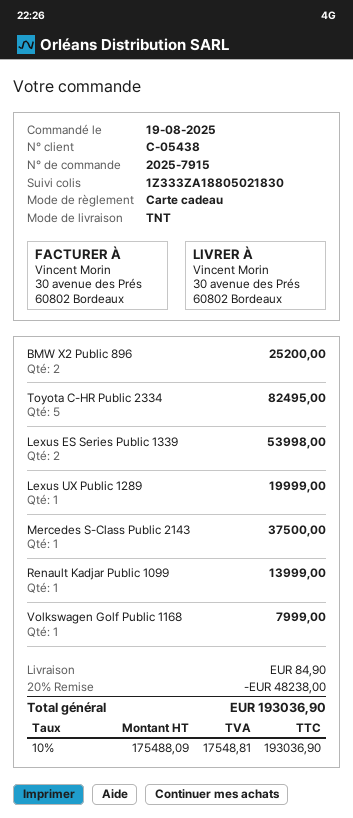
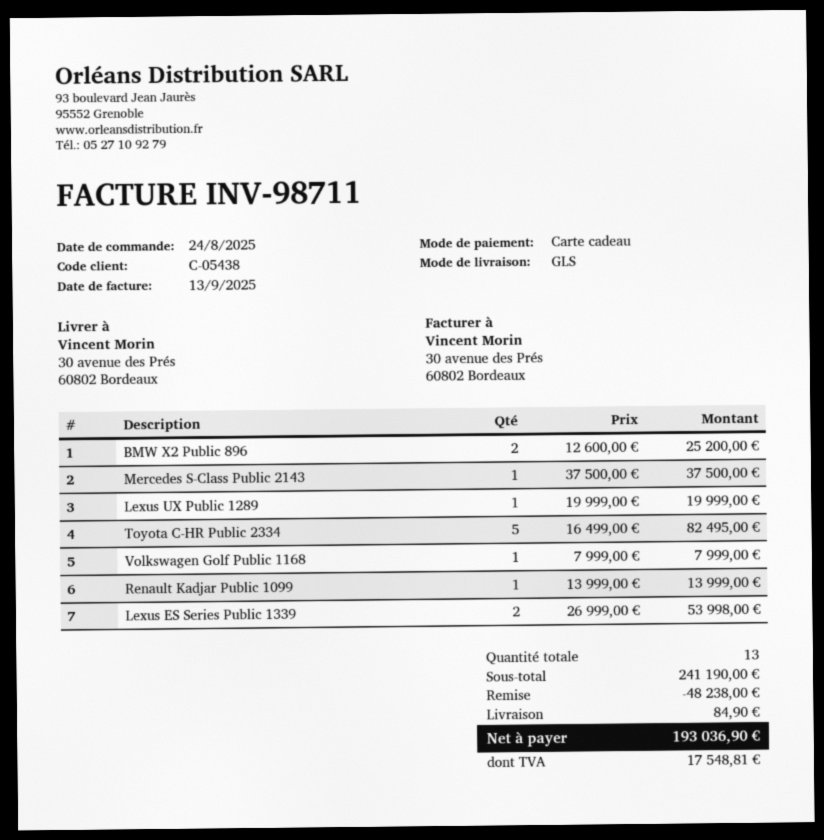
order date: 2025-08-19 -> 2025-08-24
shipping method: TNT -> GLS

